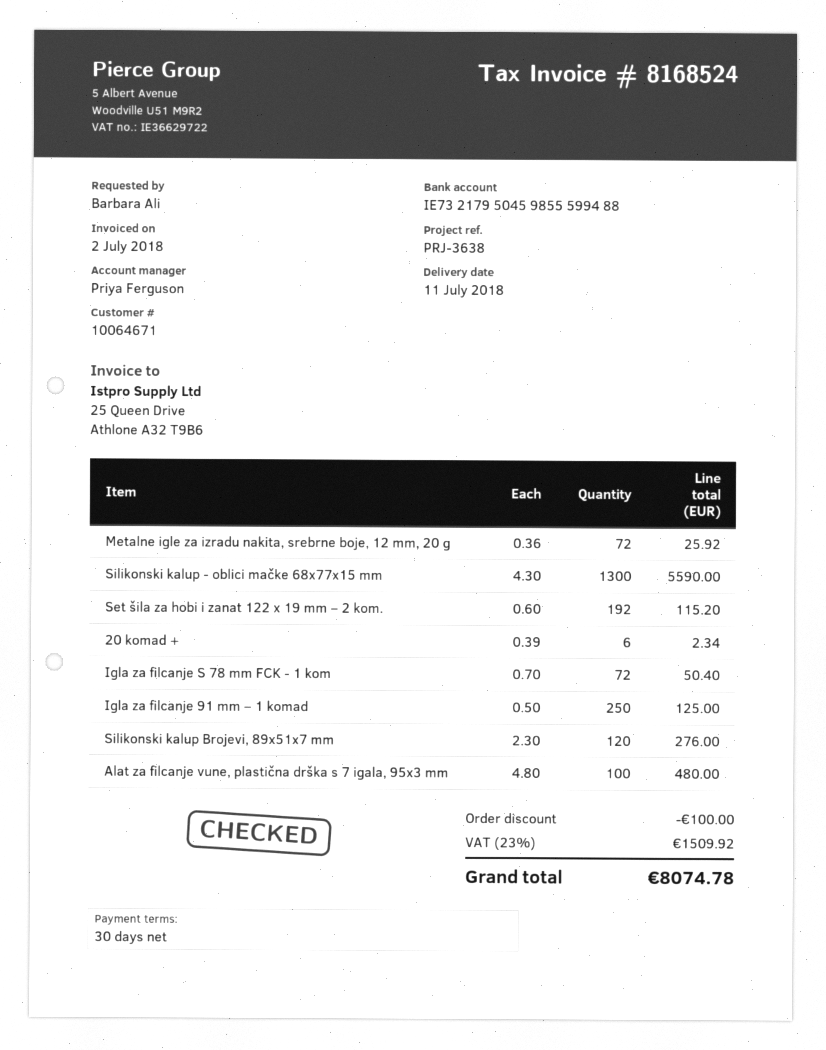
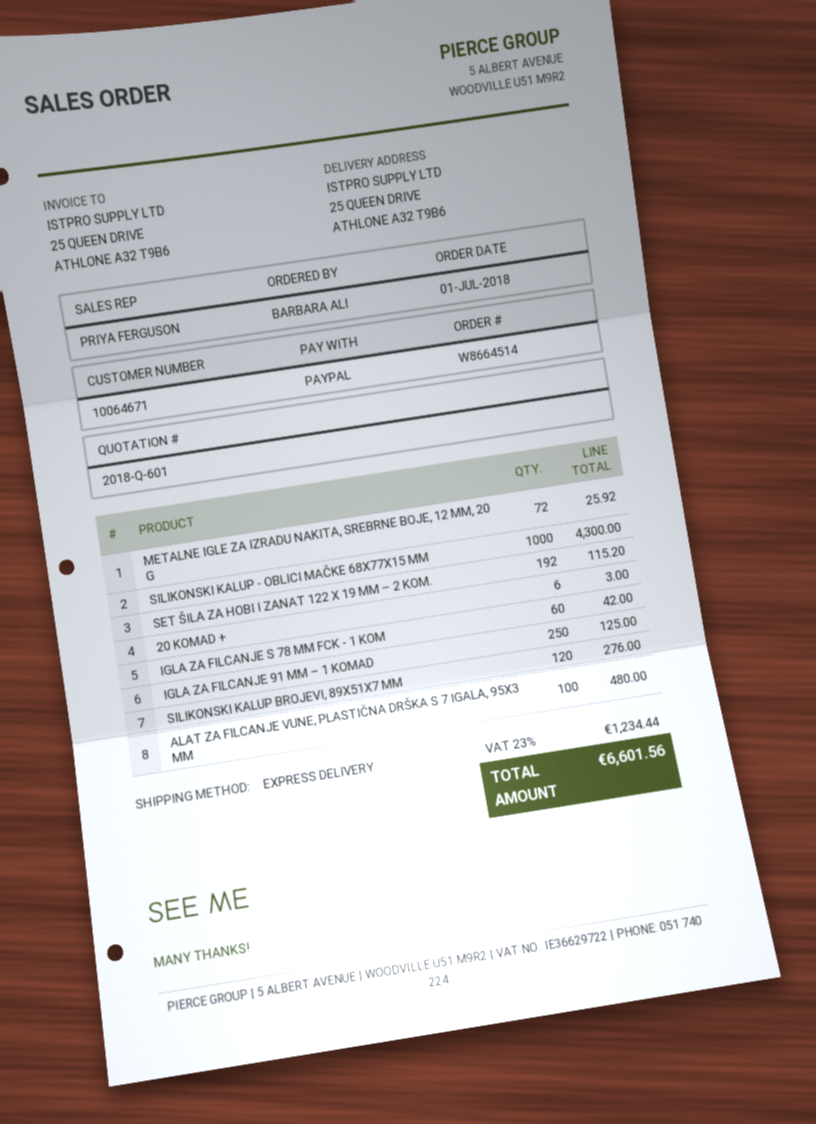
Silikonski kalup - oblici mačke 68x77x15 mm: 1300 for 5590.00 -> 1000 for 4300.00
20 komad +: 6 for 2.34 -> 6 for 3.00
Igla za filcanje S 78 mm FCK - 1 kom: 72 for 50.40 -> 60 for 42.00
discount: 100.00 -> none
tax: 23% = 1509.92 -> 23% = 1234.44
total: 8074.78 -> 6601.56

